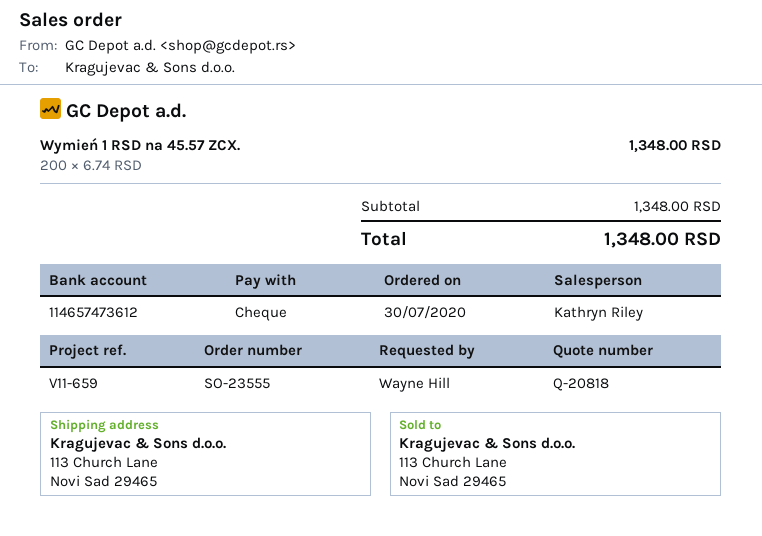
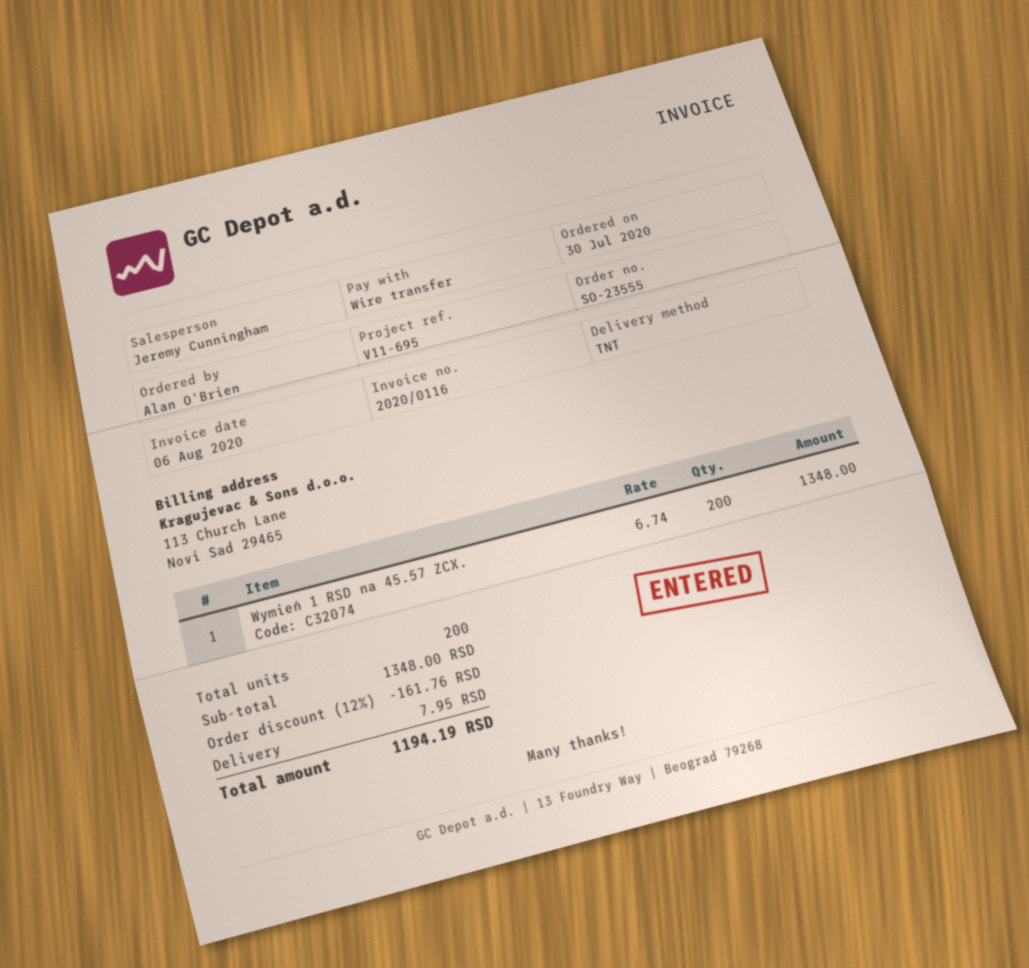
reference: V11-659 -> V11-695
ordered by: Wayne Hill -> Alan O'Brien
sales rep: Kathryn Riley -> Jeremy Cunningham
payment method: cheque -> bank transfer
discount: none -> 12% = 161.76
shipping: none -> 7.95
total: 1348.00 -> 1194.19

